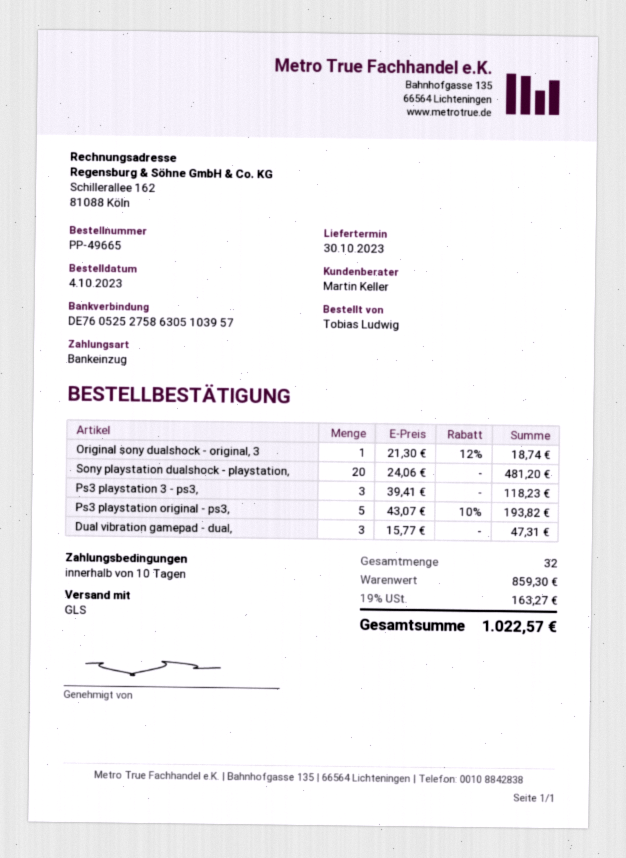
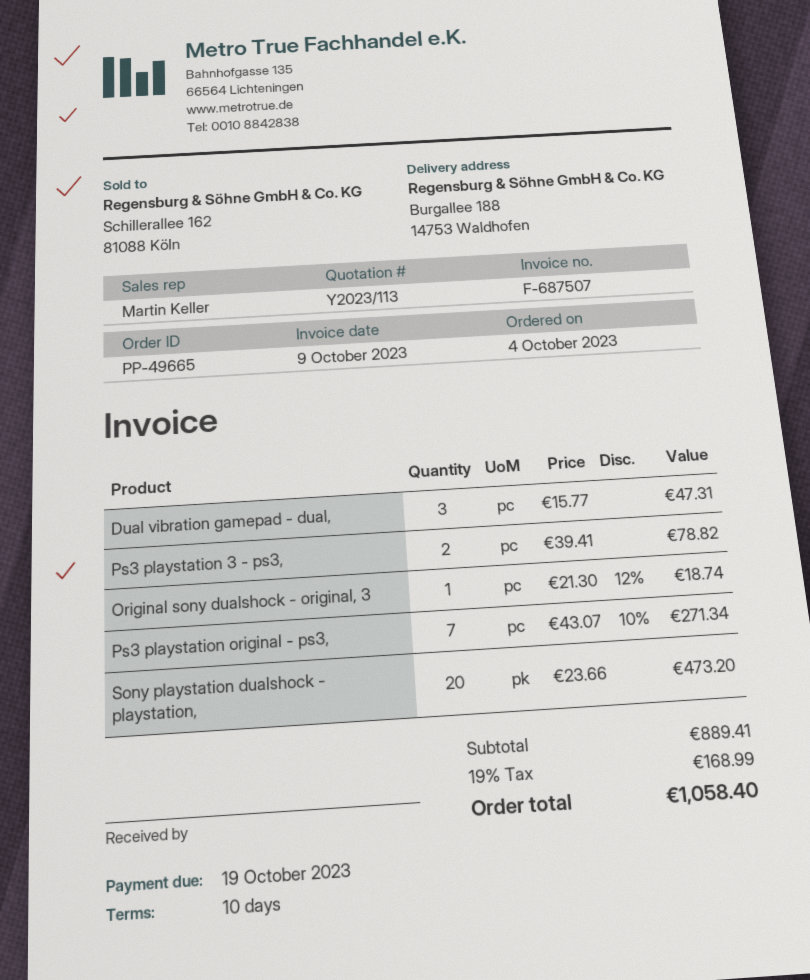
Sony playstation dualshock - playstation,: 20 x 24.06 = 481.20 -> 20 x 23.66 = 473.20
Ps3 playstation 3 - ps3,: 3 x 39.41 = 118.23 -> 2 x 39.41 = 78.82
Ps3 playstation original - ps3,: 5 x 43.07 - 10% = 193.82 -> 7 x 43.07 - 10% = 271.34
subtotal: 859.30 -> 889.41
tax: 19% = 163.27 -> 19% = 168.99
total: 1022.57 -> 1058.40

